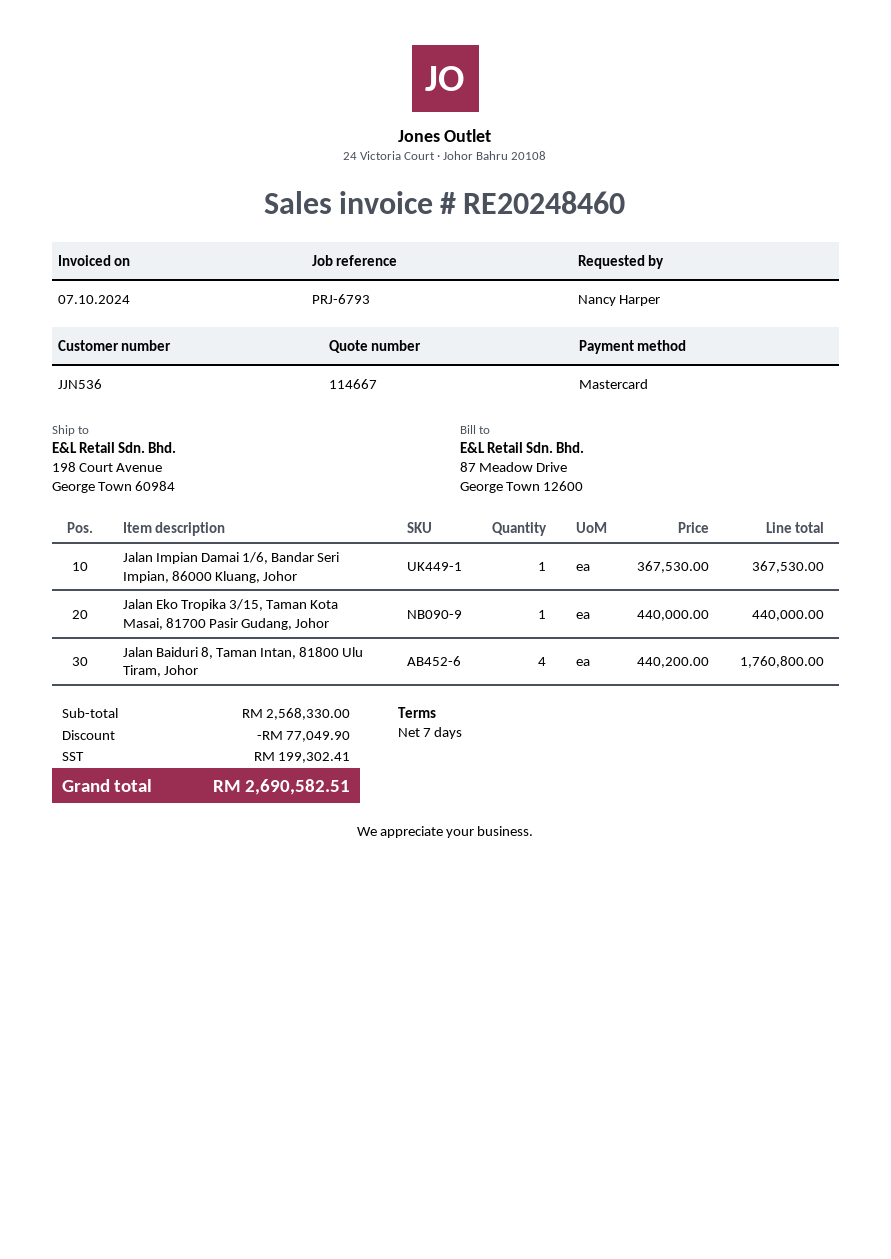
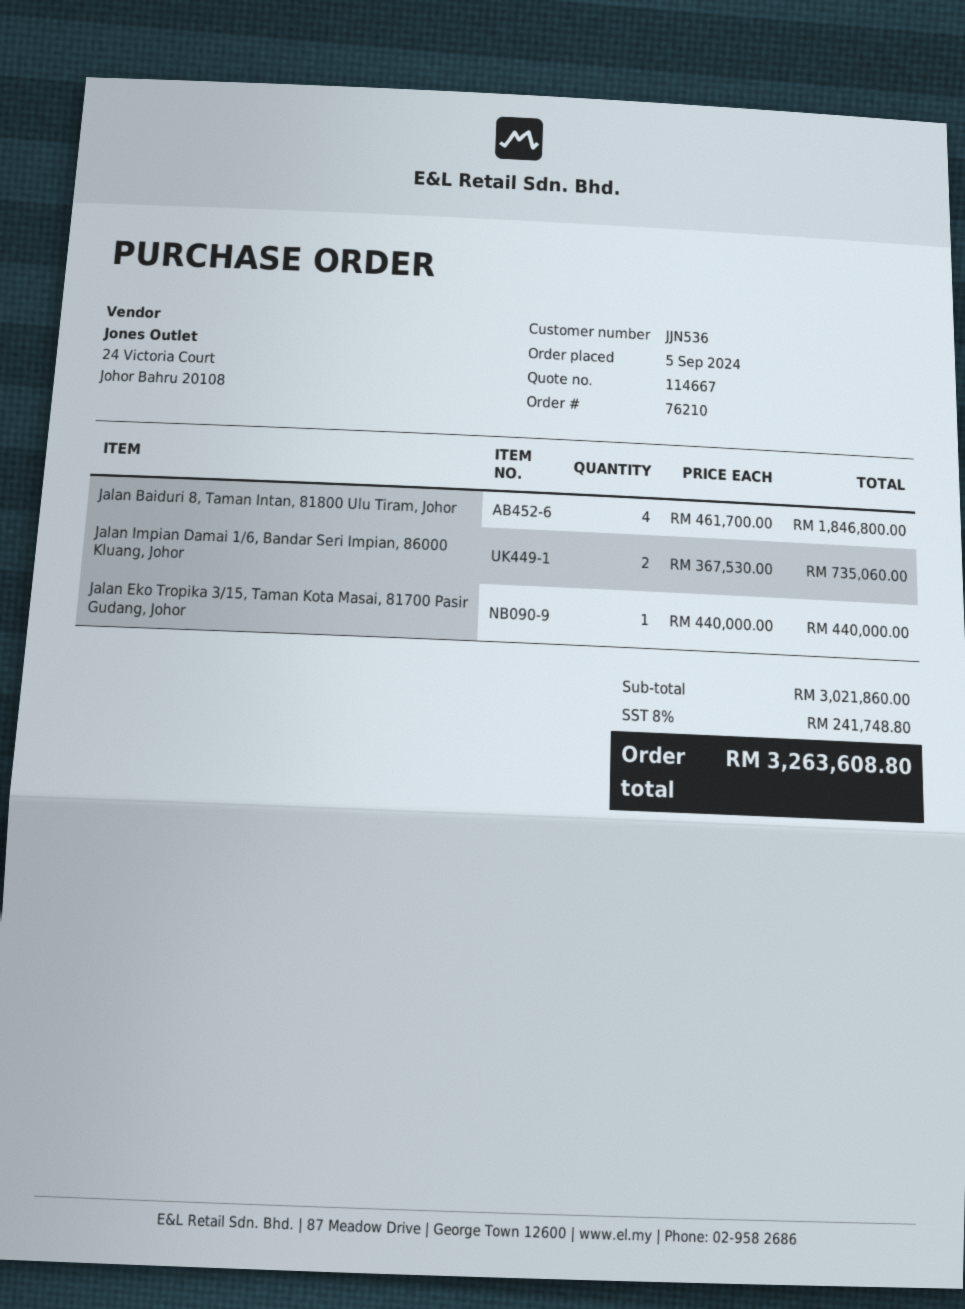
Jalan Impian Damai 1/6, Bandar Seri Impian, 86000 Kluang, Johor: 1 x 367530.00 = 367530.00 -> 2 x 367530.00 = 735060.00
Jalan Baiduri 8, Taman Intan, 81800 Ulu Tiram, Johor: 4 x 440200.00 = 1760800.00 -> 4 x 461700.00 = 1846800.00
subtotal: 2568330.00 -> 3021860.00
discount: 77049.90 -> none
tax: 199302.41 -> 241748.80
total: 2690582.51 -> 3263608.80

